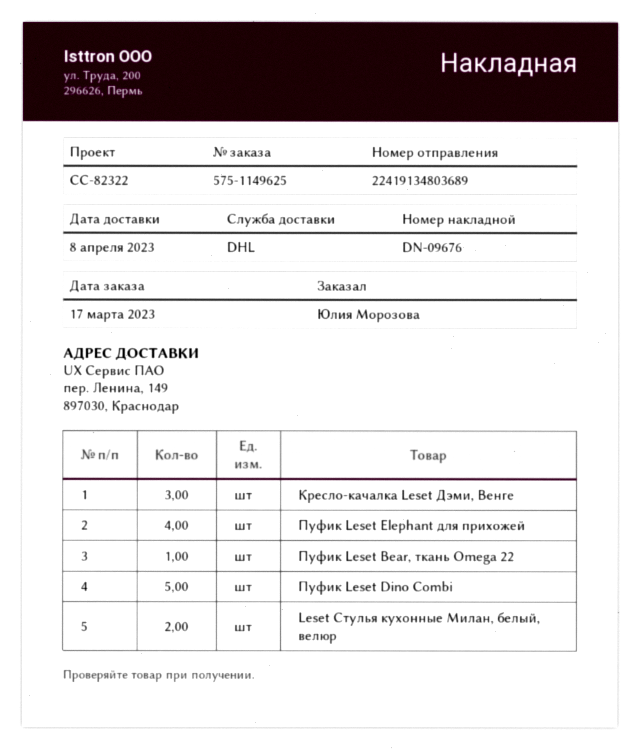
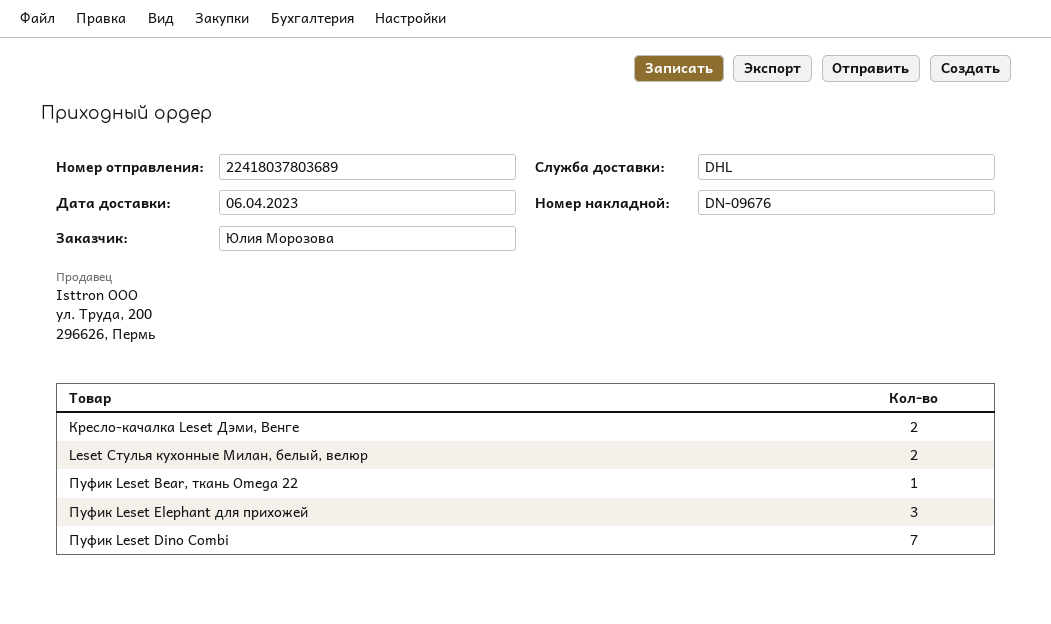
delivery date: 2023-04-08 -> 2023-04-06
tracking number: 22419134803689 -> 22418037803689
Кресло-качалка Leset Дэми, Венге: 3 -> 2
Пуфик Leset Elephant для прихожей: 4 -> 3
Пуфик Leset Dino Combi: 5 -> 7

